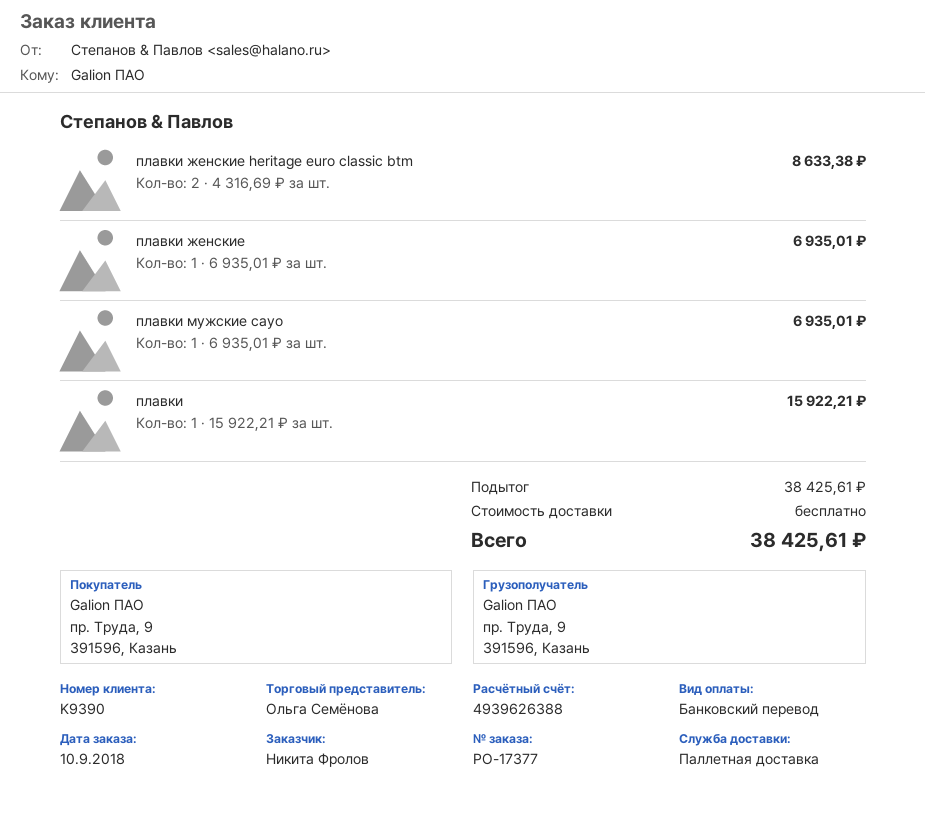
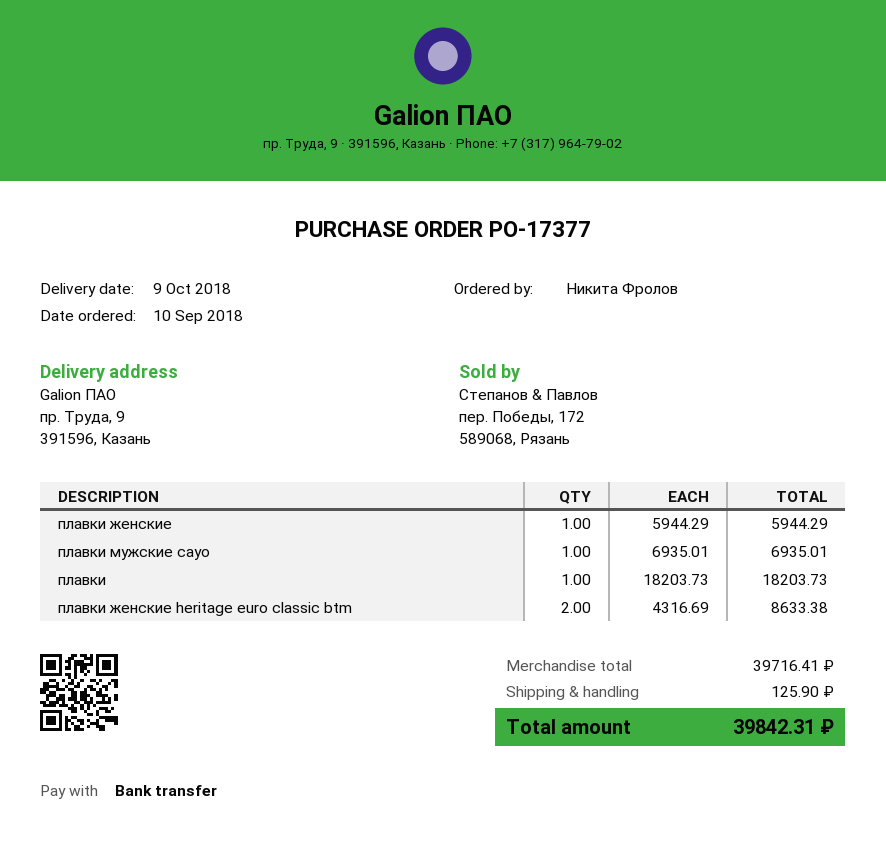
плавки женские: 1 x 6935.01 = 6935.01 -> 1 x 5944.29 = 5944.29
плавки: 1 x 15922.21 = 15922.21 -> 1 x 18203.73 = 18203.73
subtotal: 38425.61 -> 39716.41
shipping: 0.00 -> 125.90
total: 38425.61 -> 39842.31

